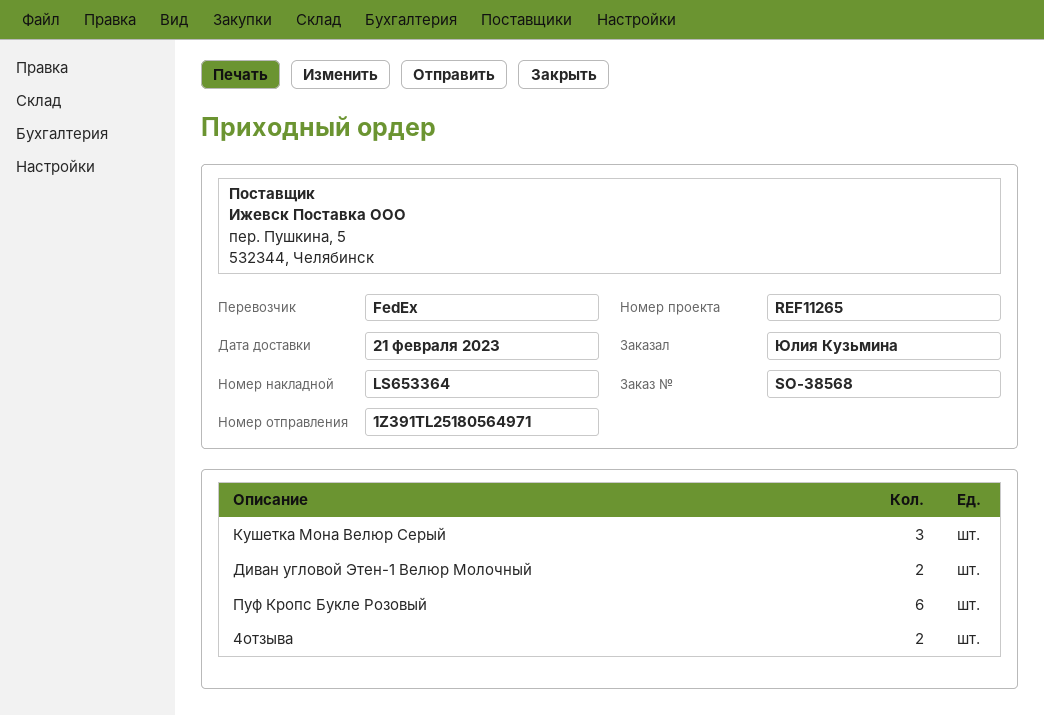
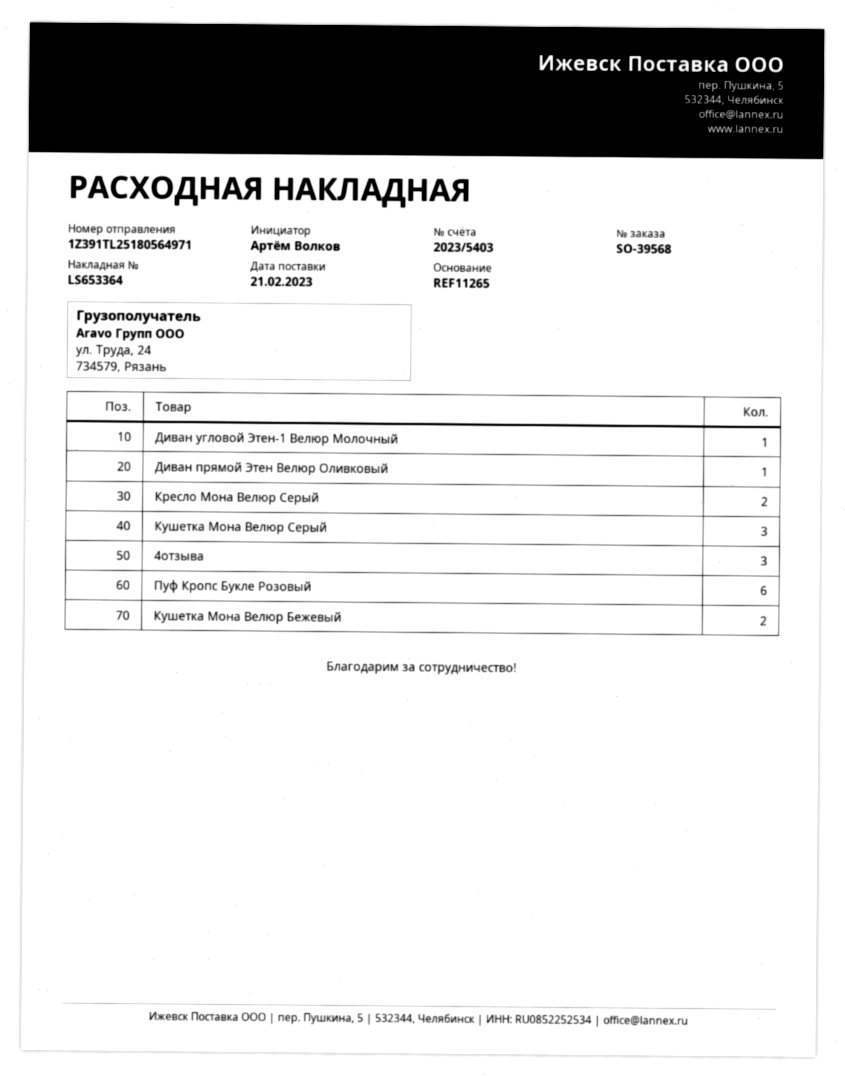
order number: SO-38568 -> SO-39568
ordered by: Юлия Кузьмина -> Артём Волков
Диван угловой Этен-1 Велюр Молочный: 2 -> 1
4отзыва: 2 -> 3
Диван прямой Этен Велюр Оливковый: none -> 1
Кресло Мона Велюр Серый: none -> 2
Кушетка Мона Велюр Бежевый: none -> 2

